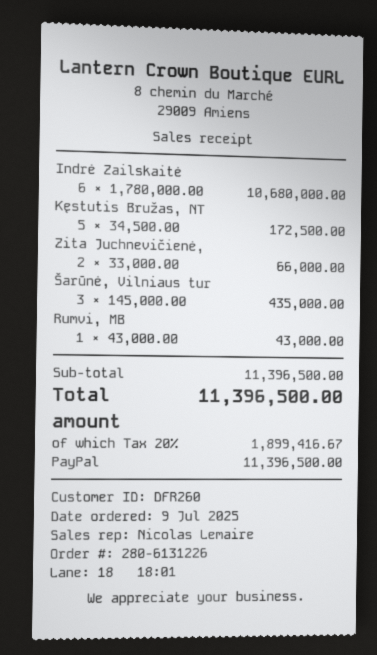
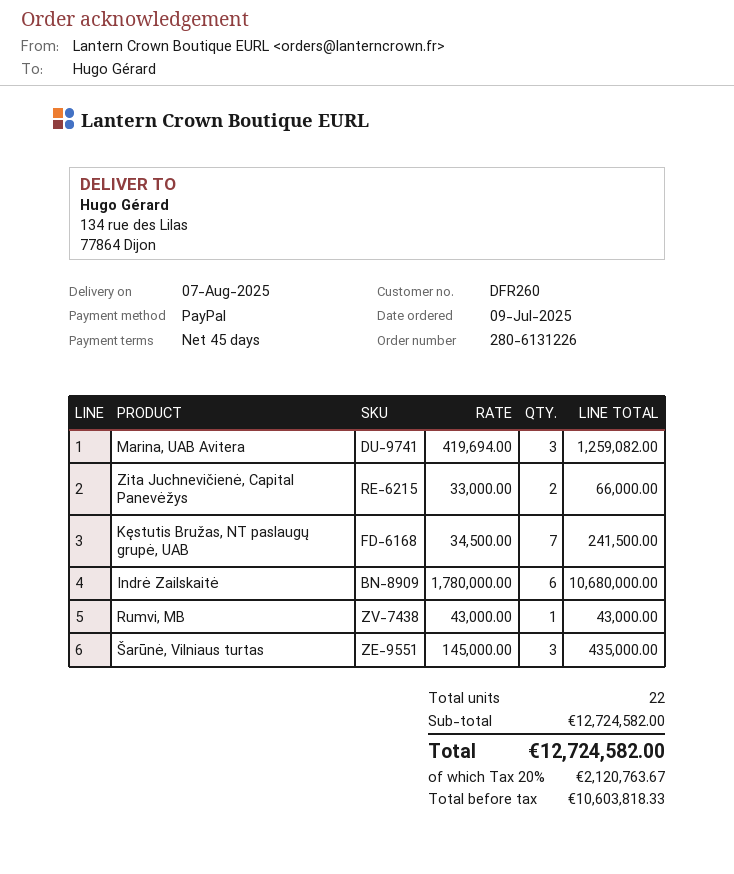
Kęstutis Bružas, NT: 5 x 34500.00 = 172500.00 -> 7 x 34500.00 = 241500.00
Marina, UAB Avitera: none -> 3 x 419694.00 = 1259082.00
subtotal: 11396500.00 -> 12724582.00
tax: 20% = 1899416.67 -> 20% = 2120763.67
total: 11396500.00 -> 12724582.00

